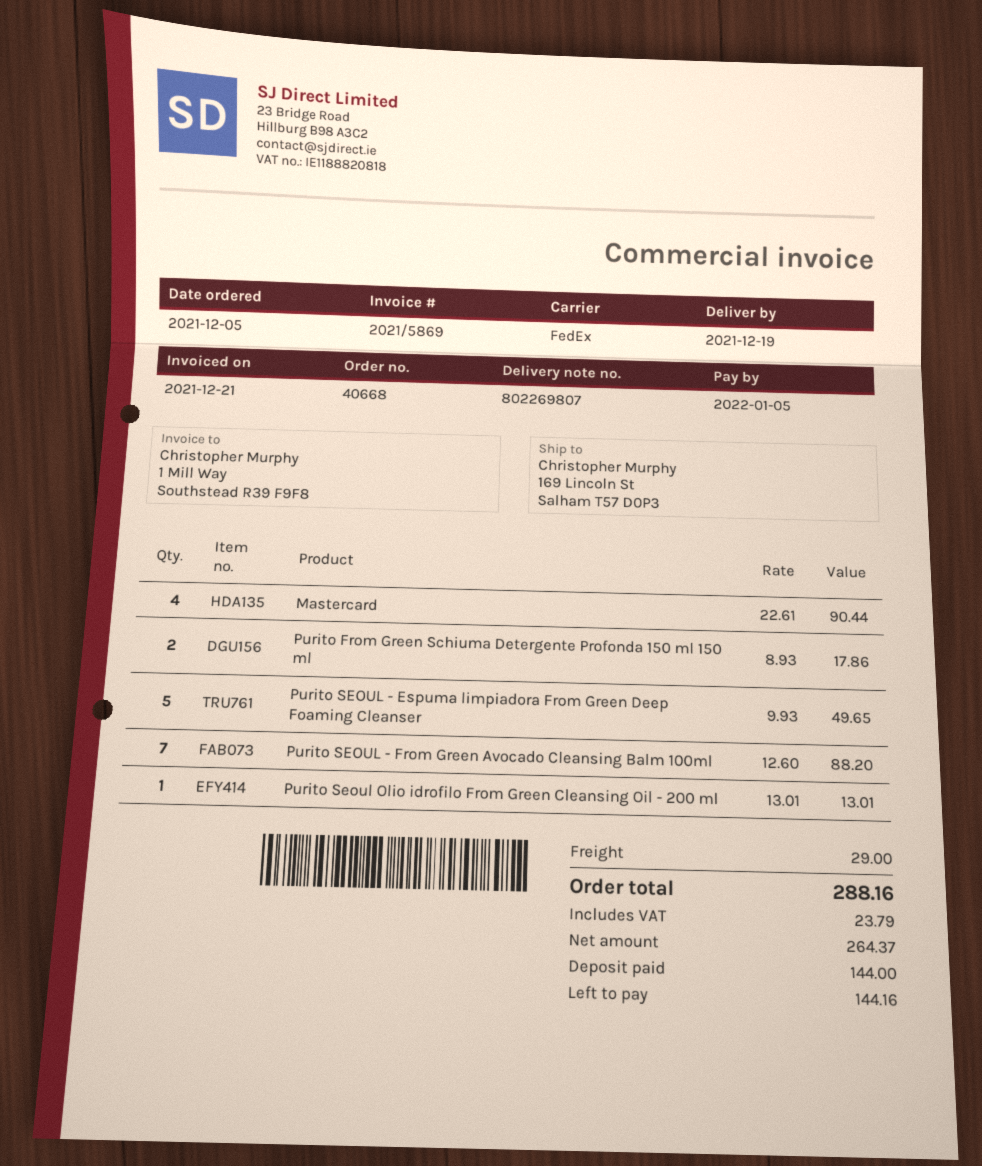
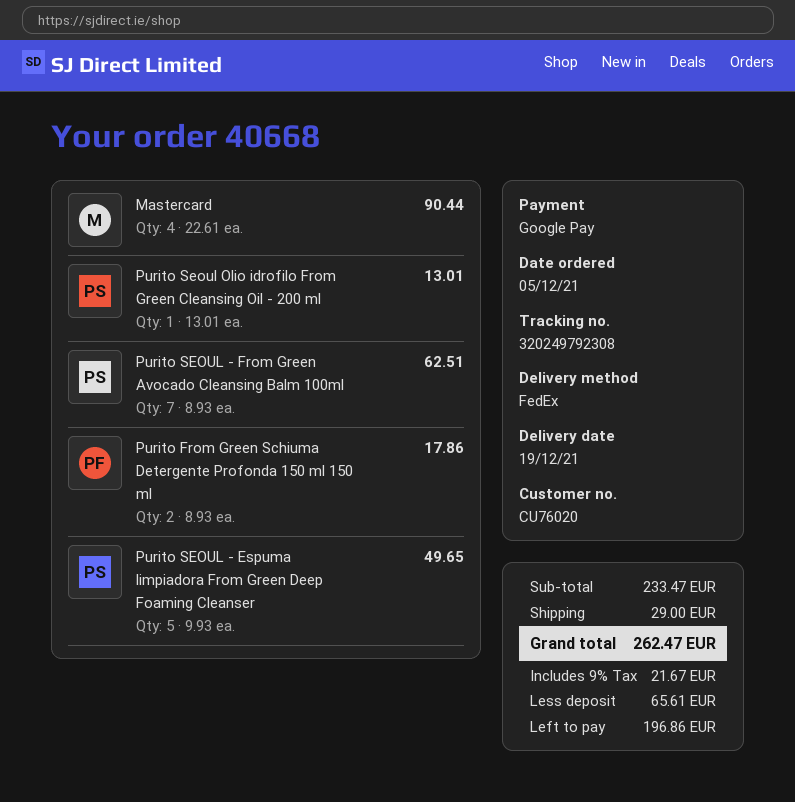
Purito SEOUL - From Green Avocado Cleansing Balm 100ml: 7 x 12.60 = 88.20 -> 7 x 8.93 = 62.51
tax: 23.79 -> 21.67
total: 288.16 -> 262.47
deposit: 144.00 -> 65.61
balance: 144.16 -> 196.86

